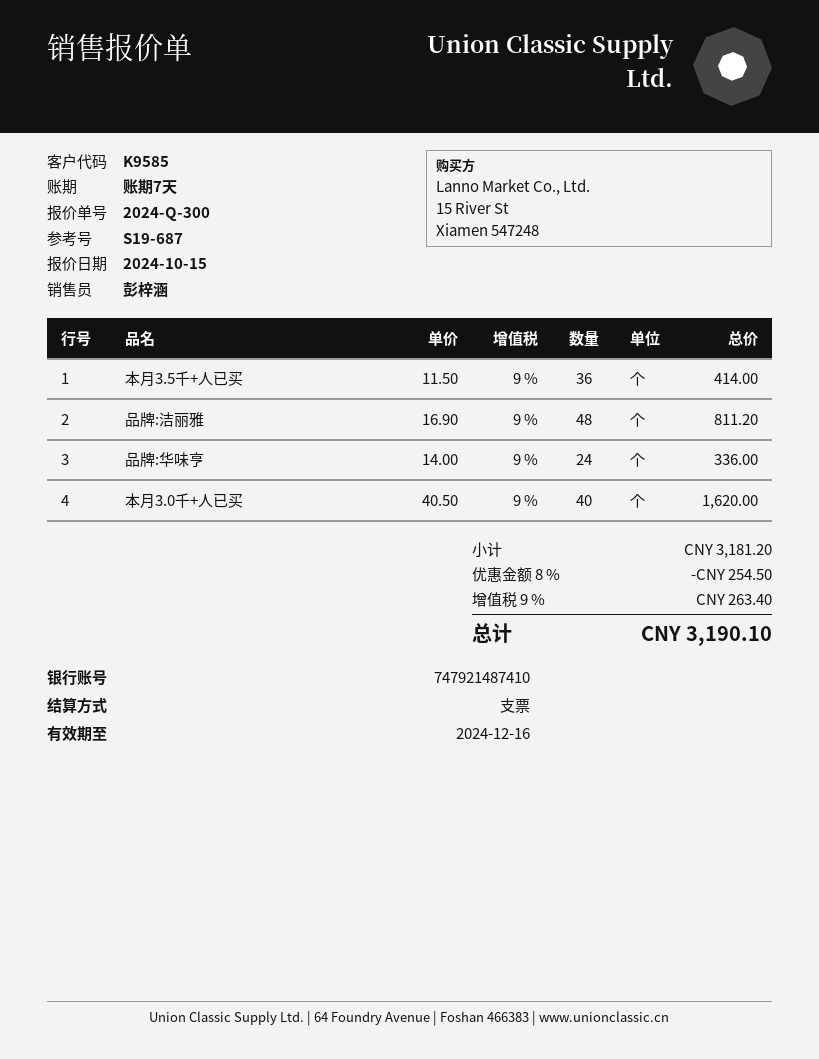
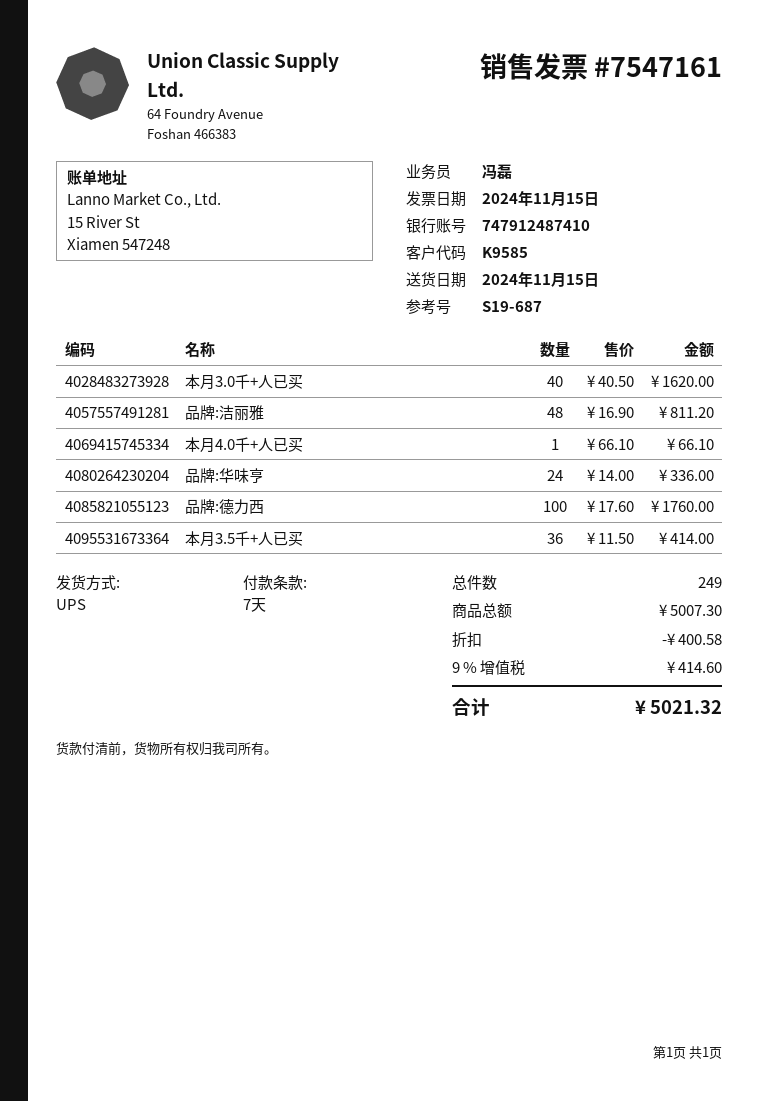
sales rep: 彭梓涵 -> 冯磊
bank account: 747921487410 -> 747912487410
本月4.0千+人已买: none -> 1 x 66.10 = 66.10
品牌:德力西: none -> 100 x 17.60 = 1760.00
subtotal: 3181.20 -> 5007.30
discount: 254.50 -> 400.58
tax: 9% = 263.40 -> 9% = 414.60
total: 3190.10 -> 5021.32

